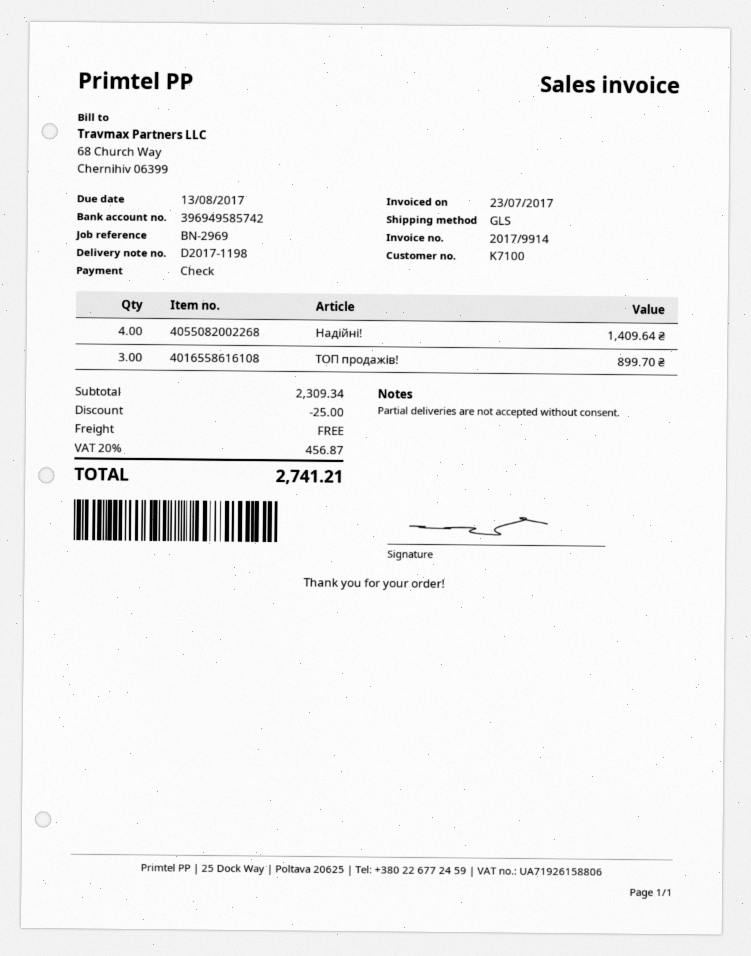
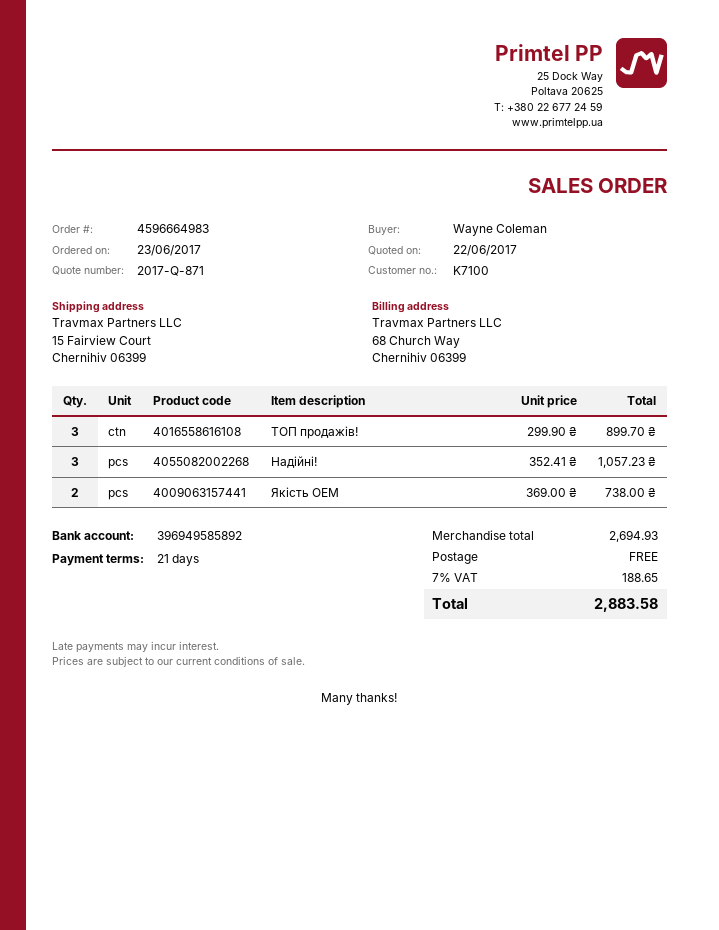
bank account: 396949585742 -> 396949585892
Надійні!: 4 for 1409.64 -> 3 for 1057.23
Якість OEM: none -> 2 for 738.00
subtotal: 2309.34 -> 2694.93
discount: 25.00 -> none
tax: 20% = 456.87 -> 7% = 188.65
total: 2741.21 -> 2883.58

